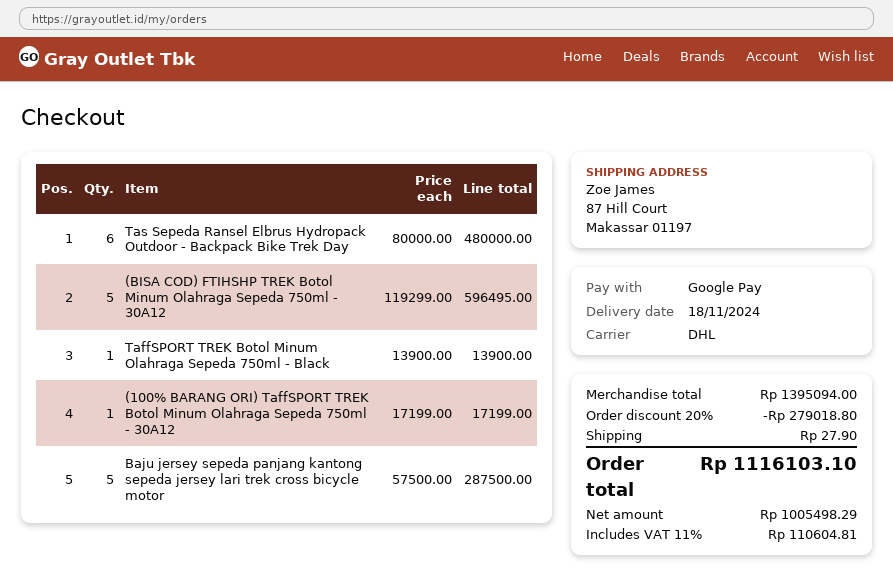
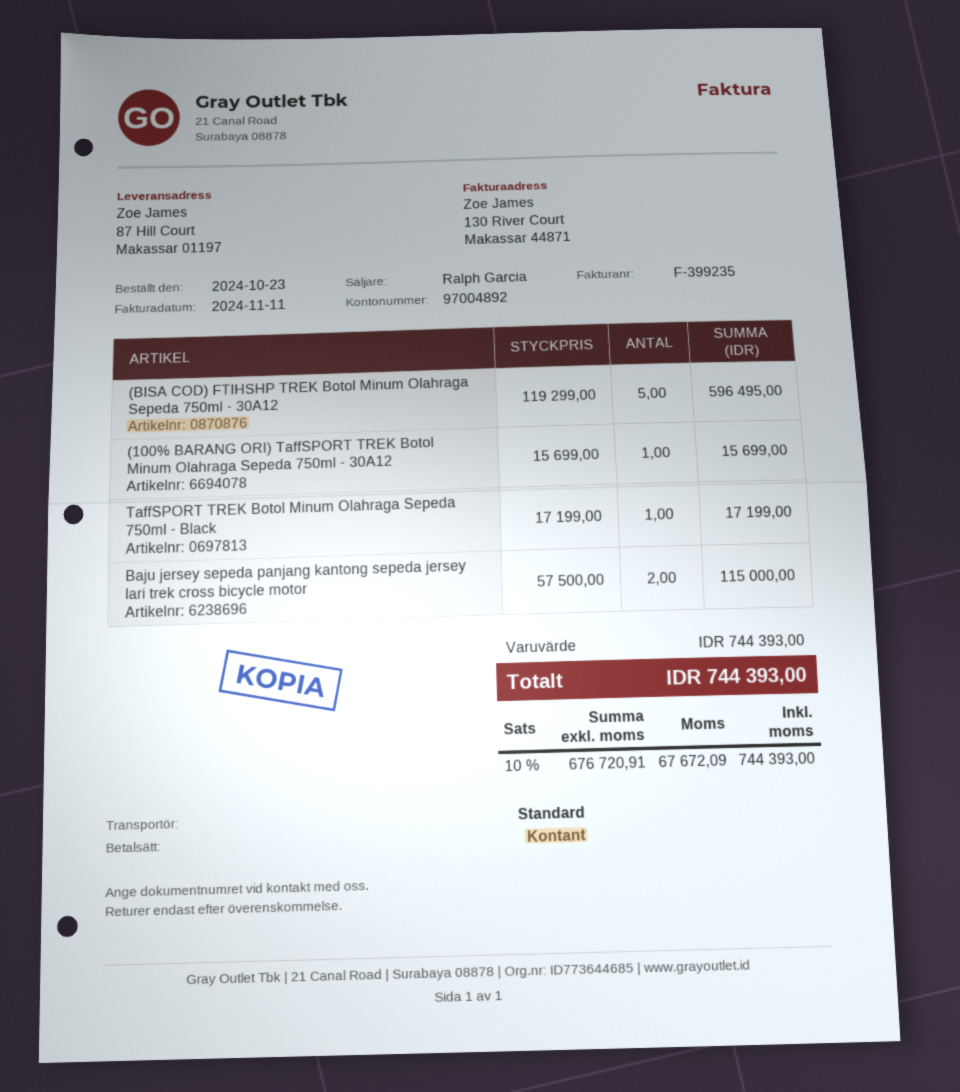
payment method: Google Pay -> cash
shipping method: DHL -> standard
Tas Sepeda Ransel Elbrus Hydropack Outdoor - Backpack Bike Trek Day: 6 x 80000.00 = 480000.00 -> none
TaffSPORT TREK Botol Minum Olahraga Sepeda 750ml - Black: 1 x 13900.00 = 13900.00 -> 1 x 17199.00 = 17199.00
(100% BARANG ORI) TaffSPORT TREK Botol Minum Olahraga Sepeda 750ml - 30A12: 1 x 17199.00 = 17199.00 -> 1 x 15699.00 = 15699.00
Baju jersey sepeda panjang kantong sepeda jersey lari trek cross bicycle motor: 5 x 57500.00 = 287500.00 -> 2 x 57500.00 = 115000.00
subtotal: 1395094.00 -> 744393.00
discount: 20% = 279018.80 -> none
shipping: 27.90 -> none
net: 1005498.29 -> 676720.91
tax: 11% = 110604.81 -> 10% = 67672.09
total: 1116103.10 -> 744393.00

